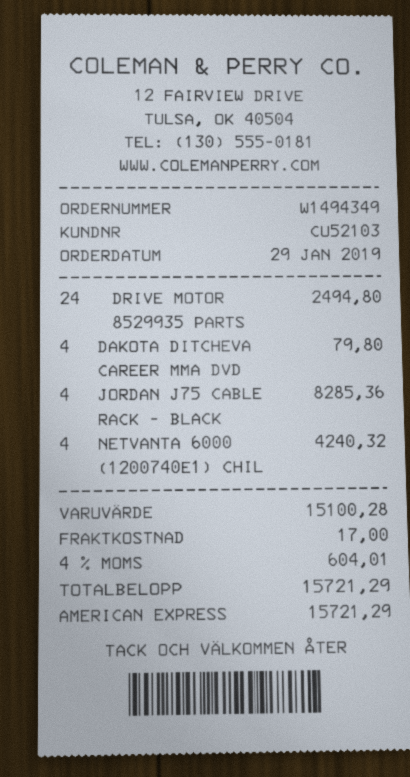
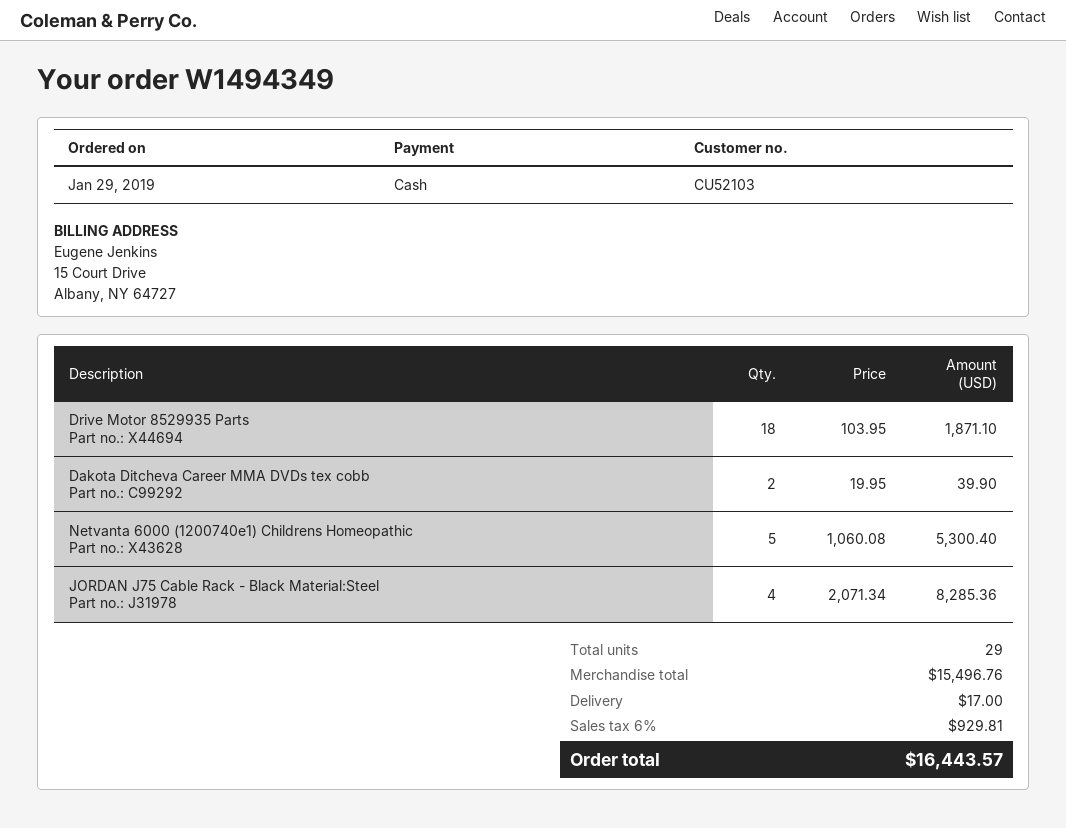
payment method: American Express -> cash
DRIVE MOTOR 8529935 PARTS: 24 for 2494.80 -> 18 for 1871.10
DAKOTA DITCHEVA CAREER MMA DVD: 4 for 79.80 -> 2 for 39.90
NETVANTA 6000 (1200740E1) CHIL: 4 for 4240.32 -> 5 for 5300.40
subtotal: 15100.28 -> 15496.76
tax: 4% = 604.01 -> 6% = 929.81
total: 15721.29 -> 16443.57

